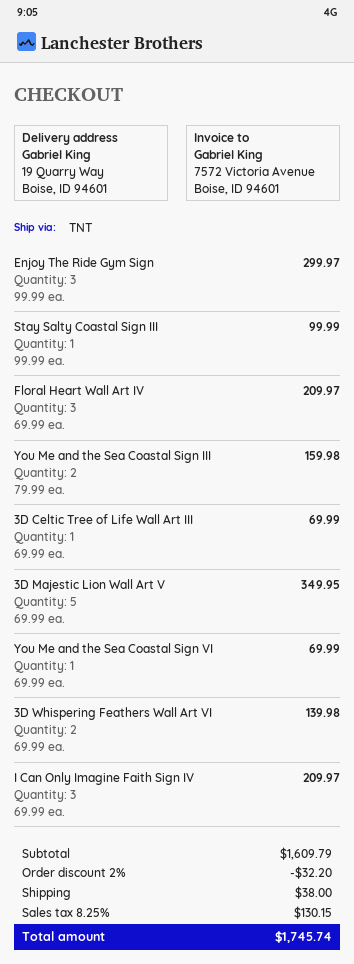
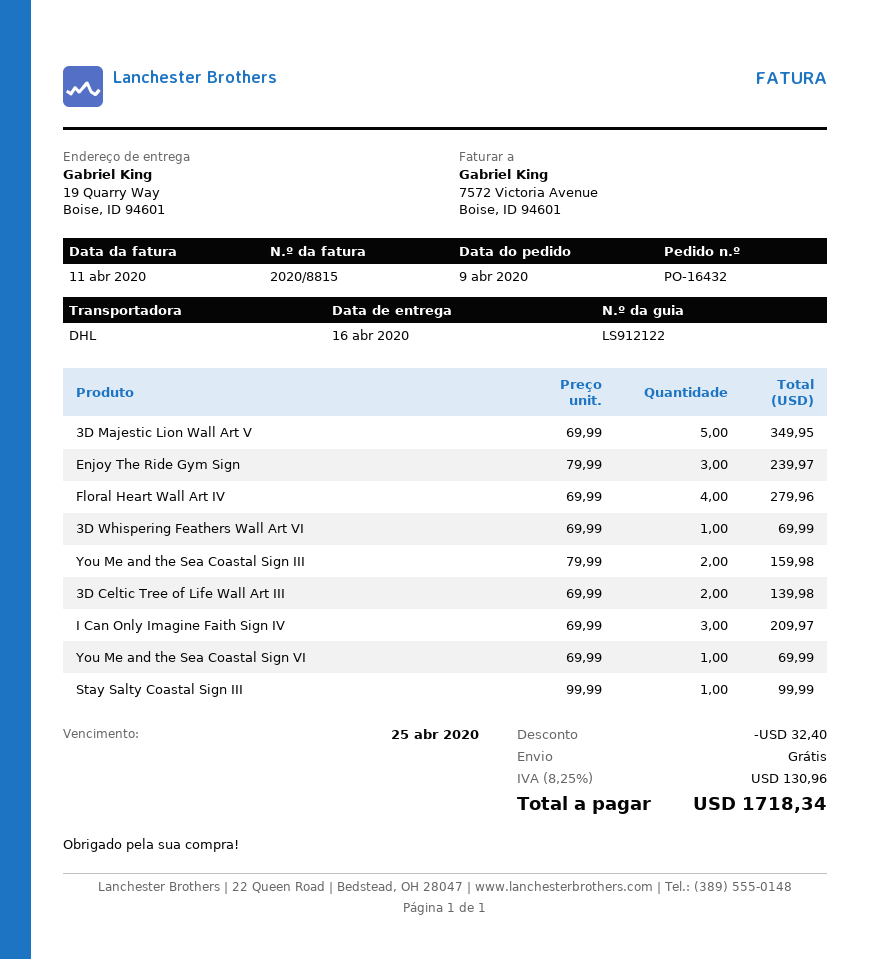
shipping method: TNT -> DHL
Enjoy The Ride Gym Sign: 3 x 99.99 = 299.97 -> 3 x 79.99 = 239.97
Floral Heart Wall Art IV: 3 x 69.99 = 209.97 -> 4 x 69.99 = 279.96
3D Celtic Tree of Life Wall Art III: 1 x 69.99 = 69.99 -> 2 x 69.99 = 139.98
3D Whispering Feathers Wall Art VI: 2 x 69.99 = 139.98 -> 1 x 69.99 = 69.99
discount: 32.20 -> 32.40
shipping: 38.00 -> 0.00
tax: 8.25% = 130.15 -> 8.25% = 130.96
total: 1745.74 -> 1718.34

